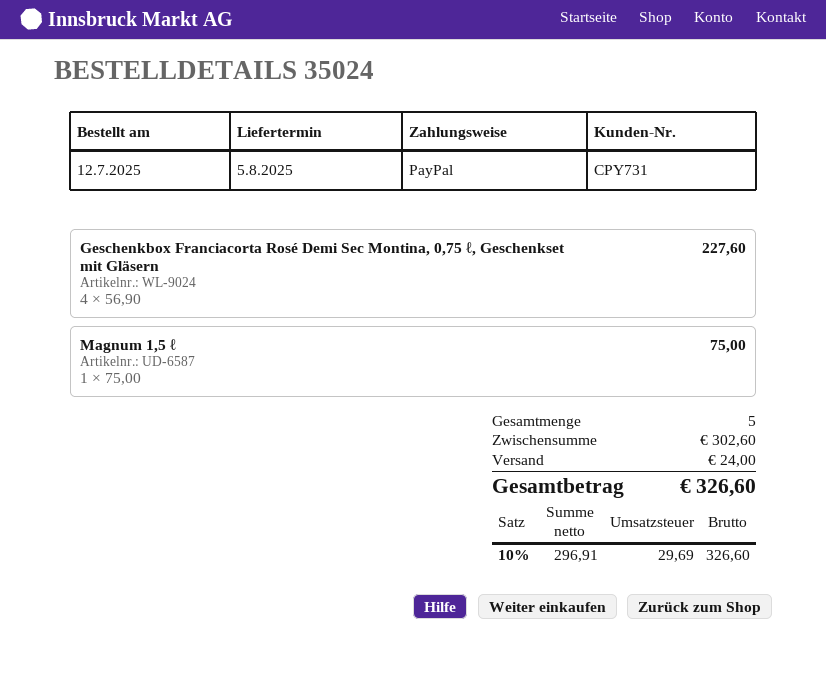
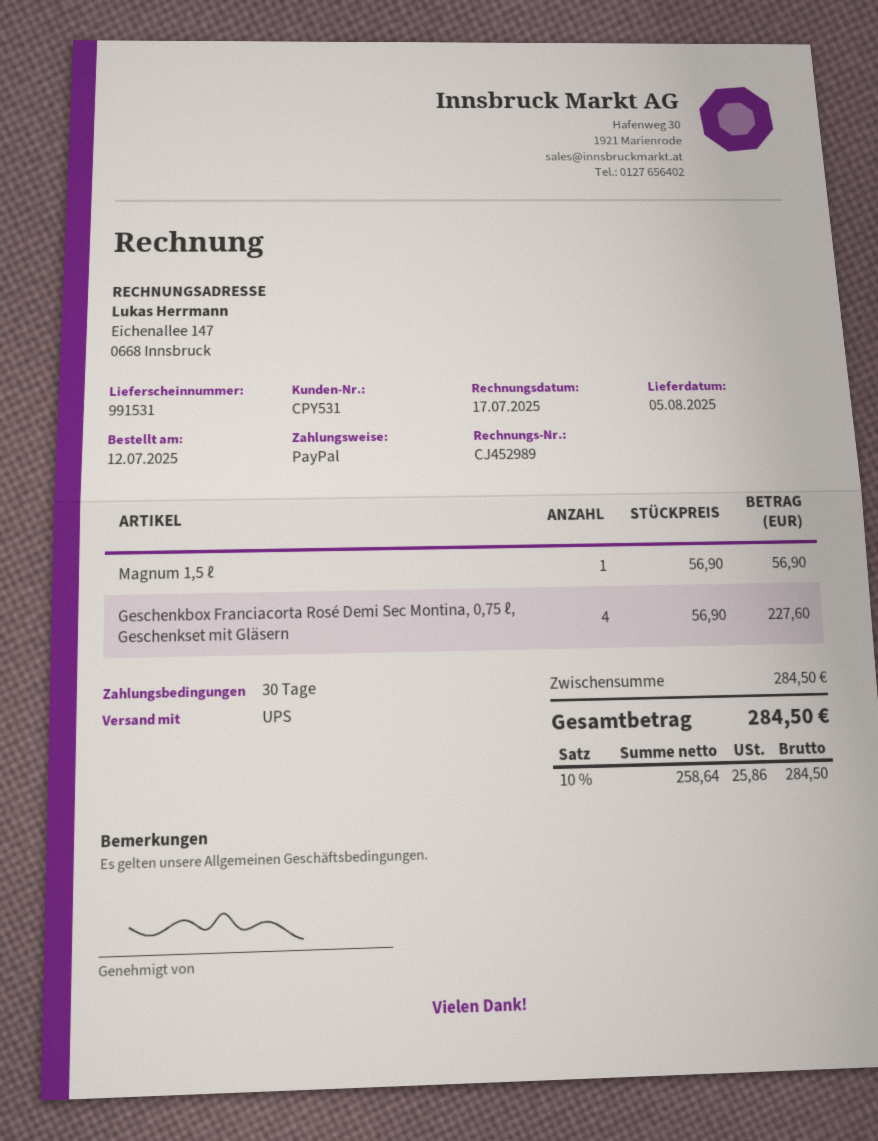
customer number: CPY731 -> CPY531
Magnum 1,5 ℓ: 1 x 75.00 = 75.00 -> 1 x 56.90 = 56.90
subtotal: 302.60 -> 284.50
shipping: 24.00 -> none
net: 296.91 -> 258.64
tax: 10% = 29.69 -> 10% = 25.86
total: 326.60 -> 284.50

